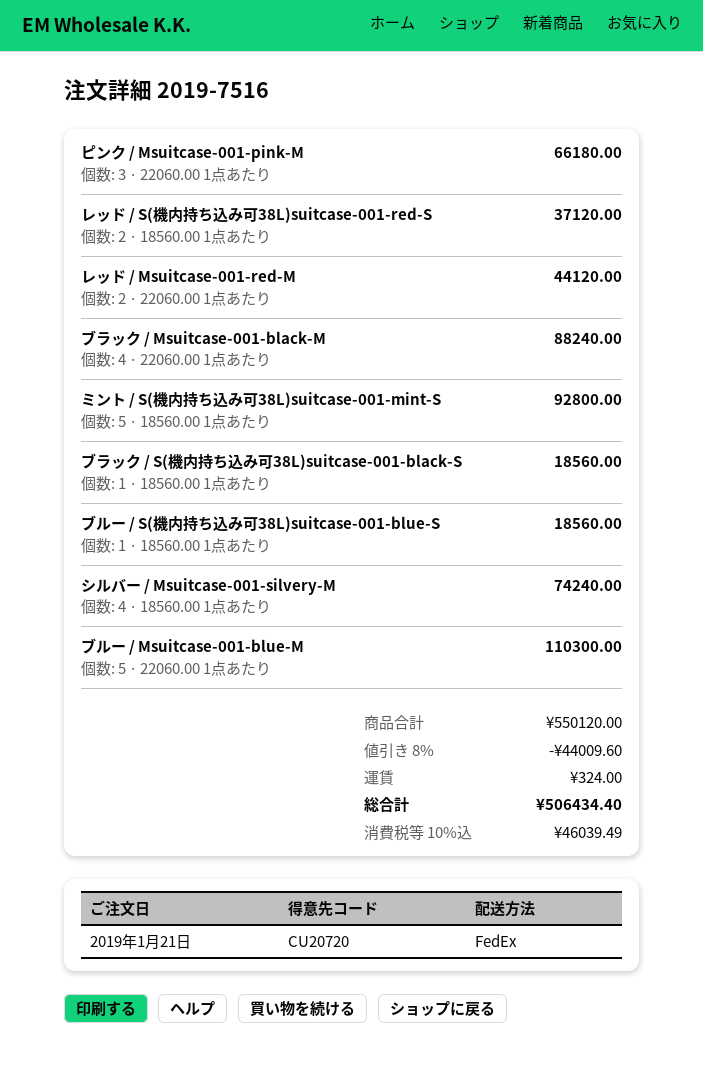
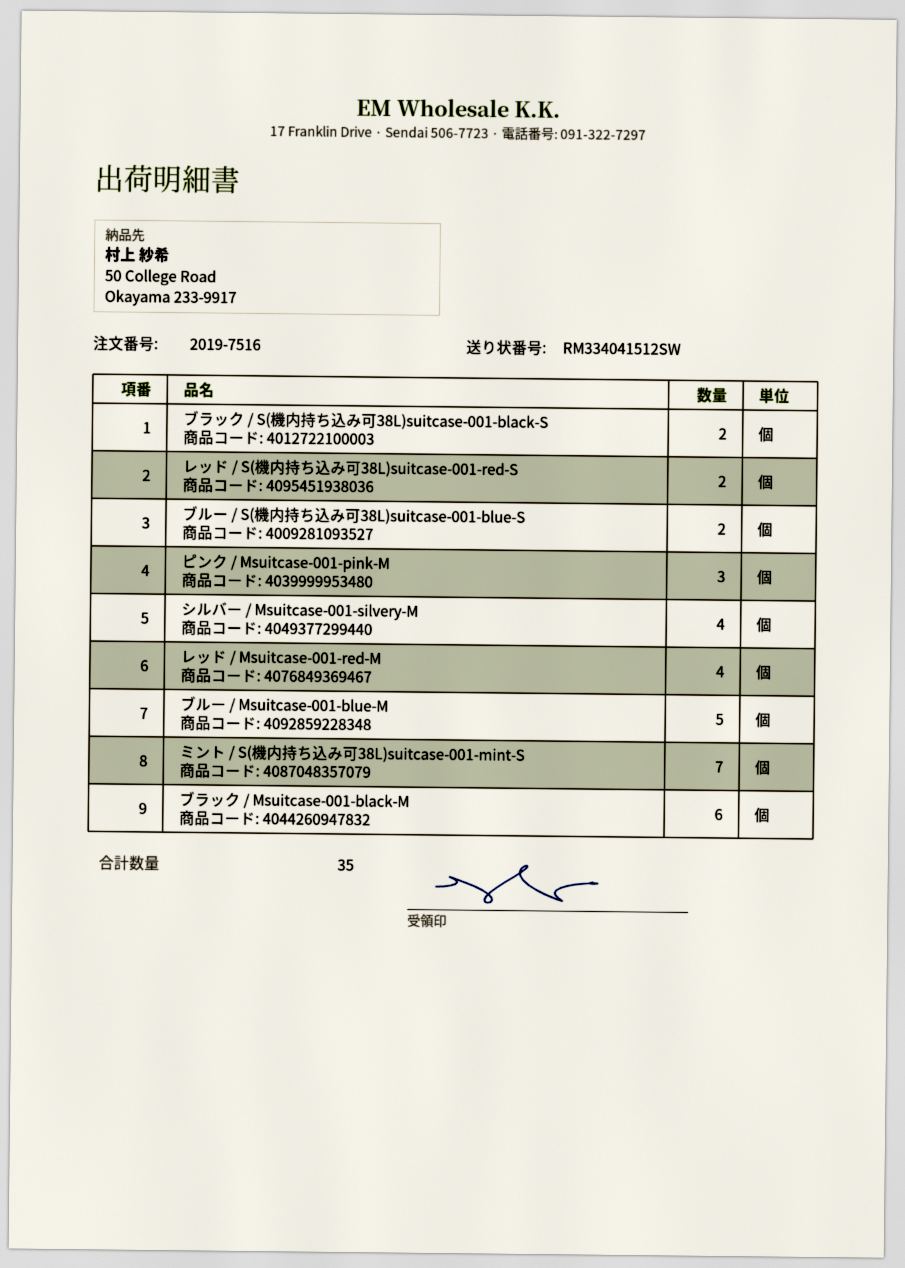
レッド / Msuitcase-001-red-M: 2 -> 4
ブラック / Msuitcase-001-black-M: 4 -> 6
ミント / S(機内持ち込み可38L)suitcase-001-mint-S: 5 -> 7
ブラック / S(機内持ち込み可38L)suitcase-001-black-S: 1 -> 2
ブルー / S(機内持ち込み可38L)suitcase-001-blue-S: 1 -> 2

